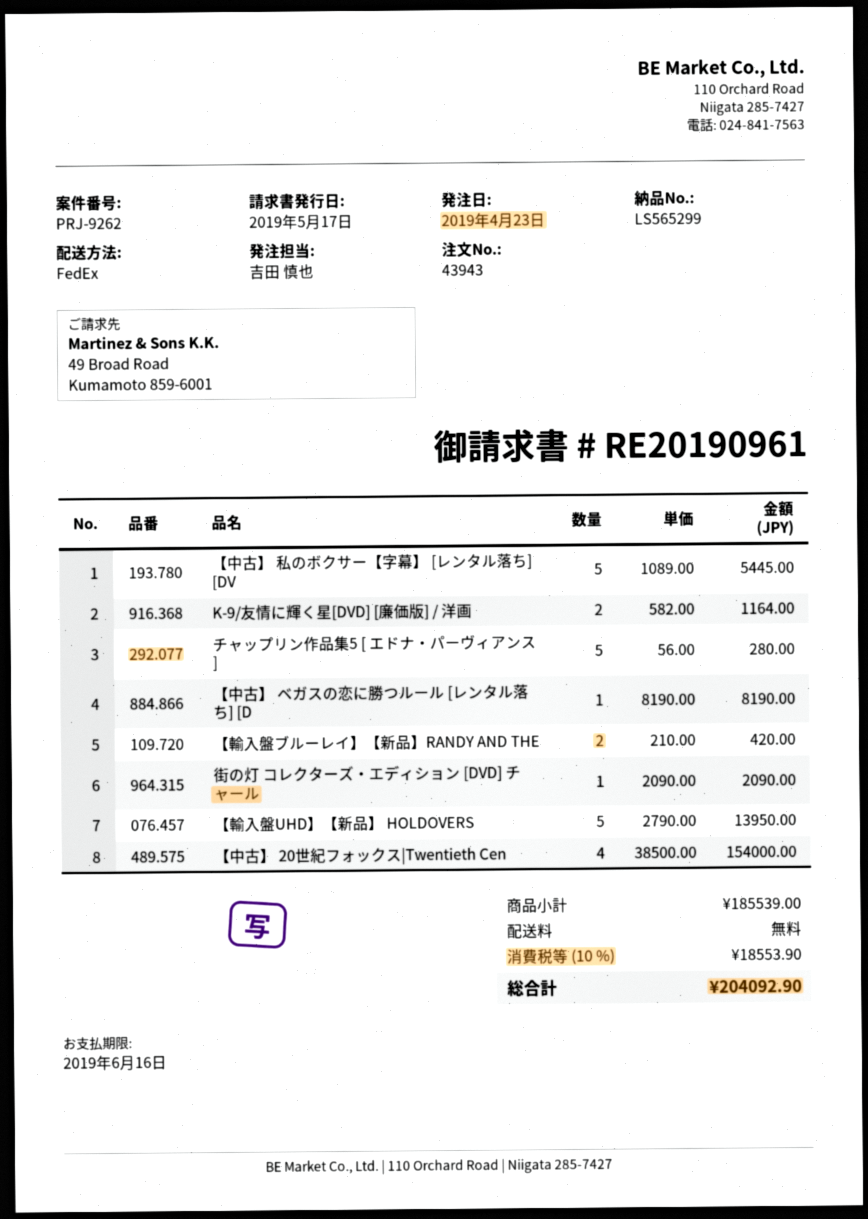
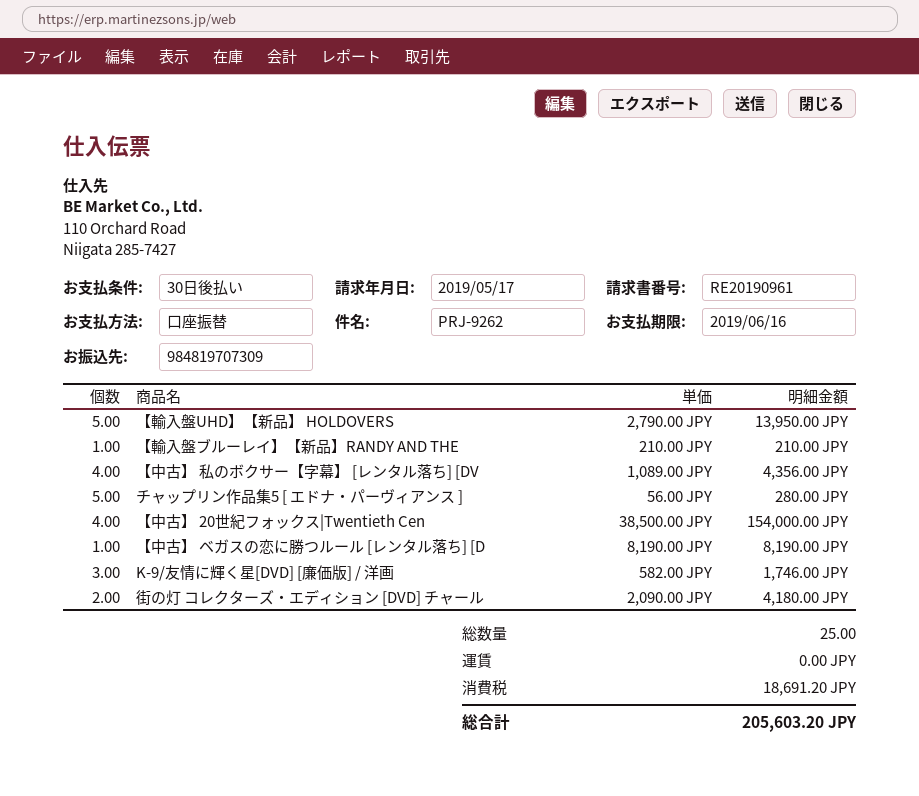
【中古】 私のボクサー【字幕】 [レンタル落ち] [DV: 5 x 1089.00 = 5445.00 -> 4 x 1089.00 = 4356.00
K-9/友情に輝く星[DVD] [廉価版] / 洋画: 2 x 582.00 = 1164.00 -> 3 x 582.00 = 1746.00
【輸入盤ブルーレイ】【新品】RANDY AND THE: 2 x 210.00 = 420.00 -> 1 x 210.00 = 210.00
街の灯 コレクターズ・エディション [DVD] チャール: 1 x 2090.00 = 2090.00 -> 2 x 2090.00 = 4180.00
tax: 18553.90 -> 18691.20
total: 204092.90 -> 205603.20

